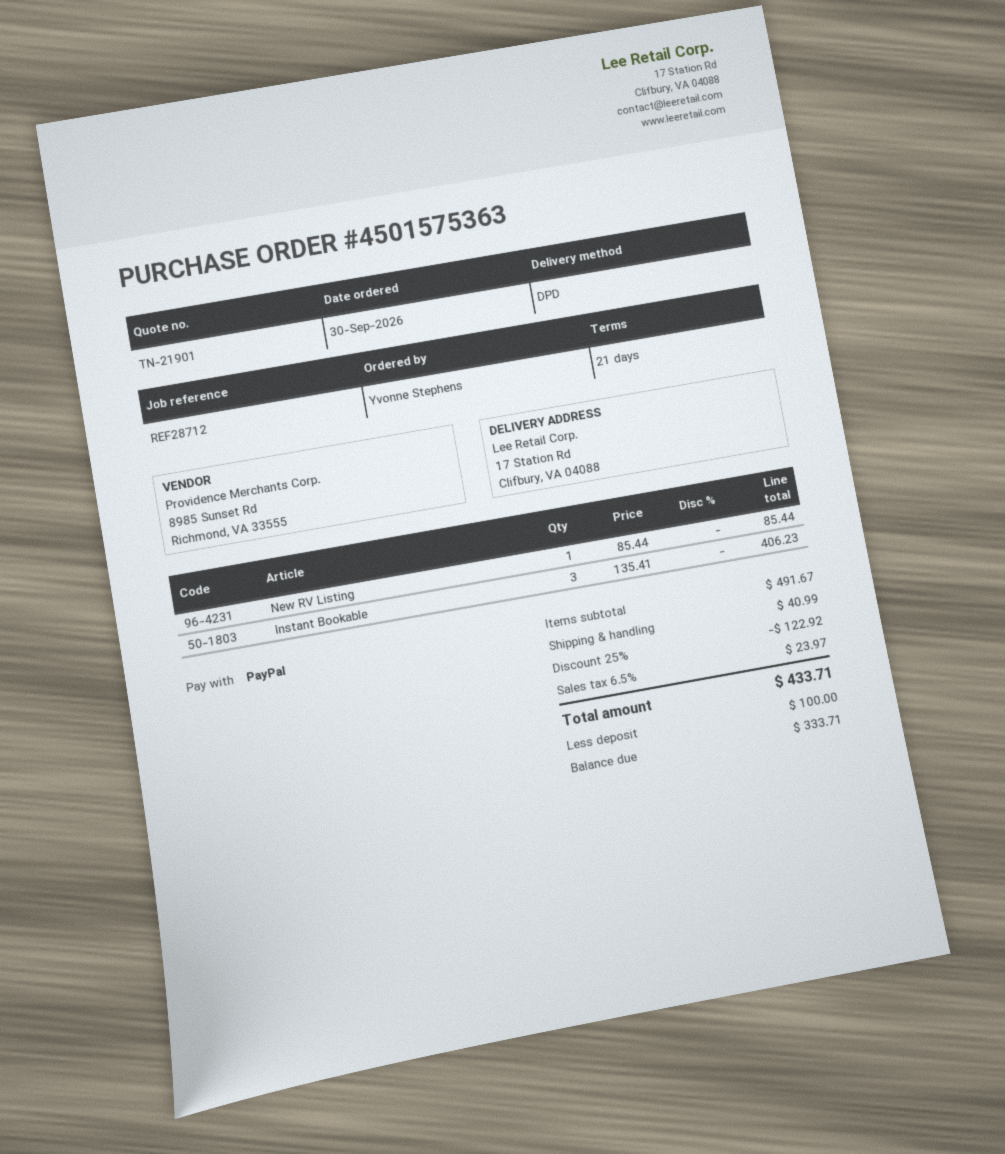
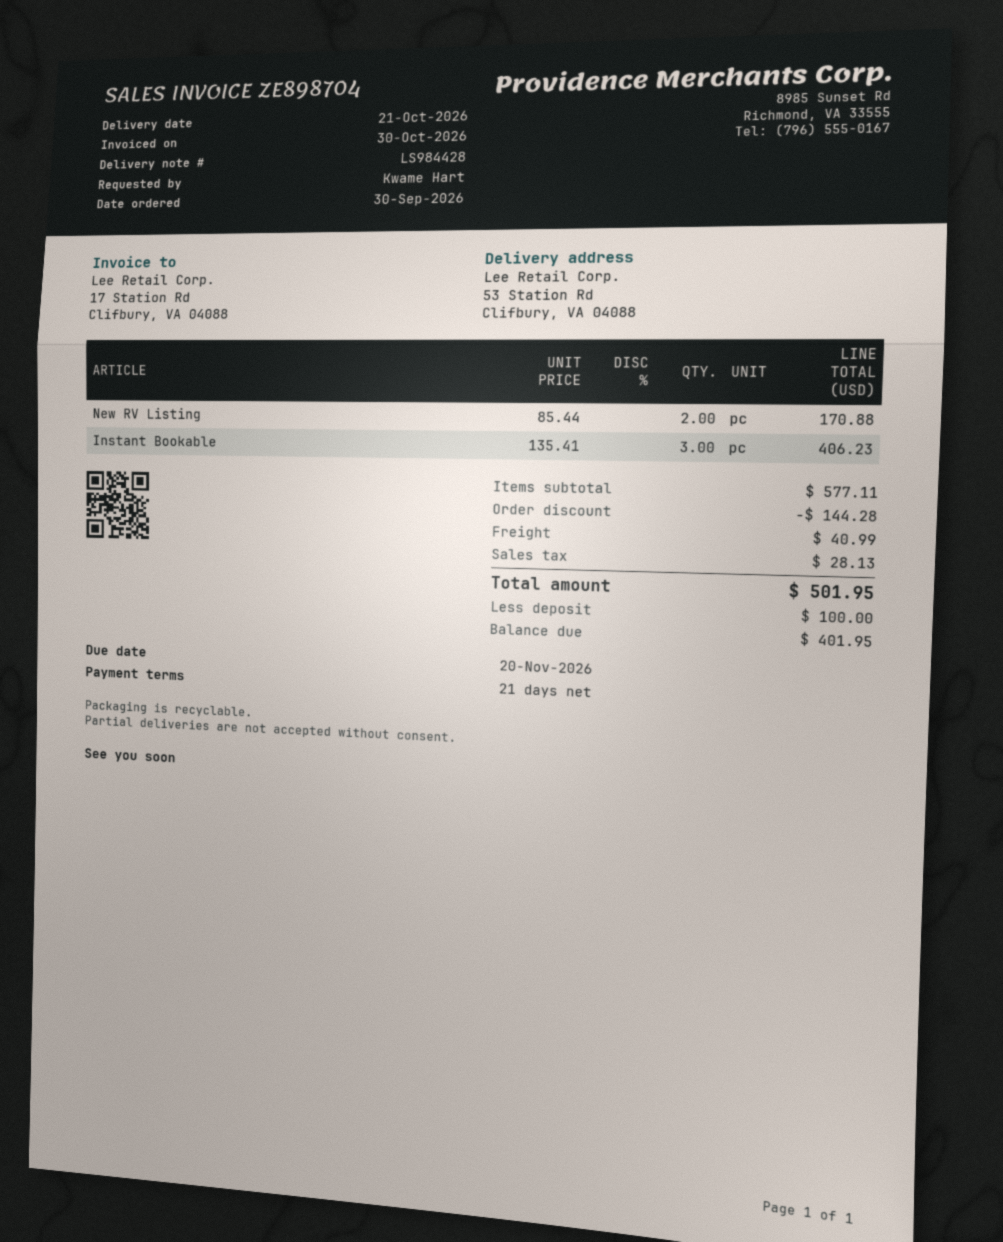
ordered by: Yvonne Stephens -> Kwame Hart
ship to: 17 Station Rd, Clifbury, VA 04088 -> 53 Station Rd, Clifbury, VA 04088
New RV Listing: 1 x 85.44 = 85.44 -> 2 x 85.44 = 170.88
subtotal: 491.67 -> 577.11
discount: 122.92 -> 144.28
tax: 23.97 -> 28.13
total: 433.71 -> 501.95
balance: 333.71 -> 401.95

